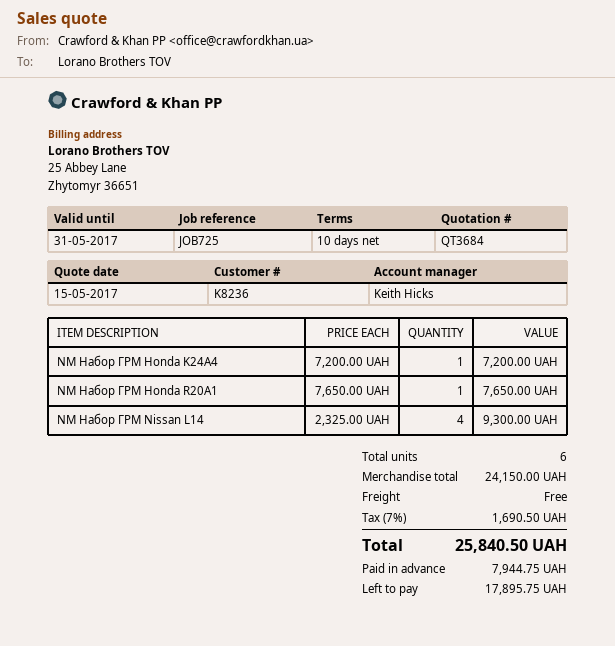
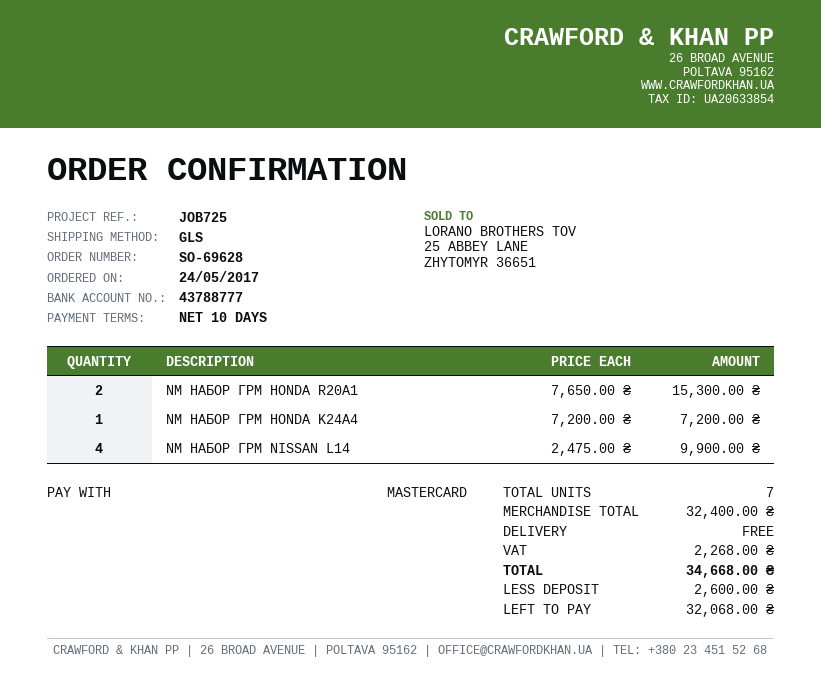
NM Набор ГРМ Honda R20A1: 1 x 7650.00 = 7650.00 -> 2 x 7650.00 = 15300.00
NM Набор ГРМ Nissan L14: 4 x 2325.00 = 9300.00 -> 4 x 2475.00 = 9900.00
total quantity: 6 -> 7
subtotal: 24150.00 -> 32400.00
tax: 1690.50 -> 2268.00
total: 25840.50 -> 34668.00
deposit: 7944.75 -> 2600.00
balance: 17895.75 -> 32068.00

